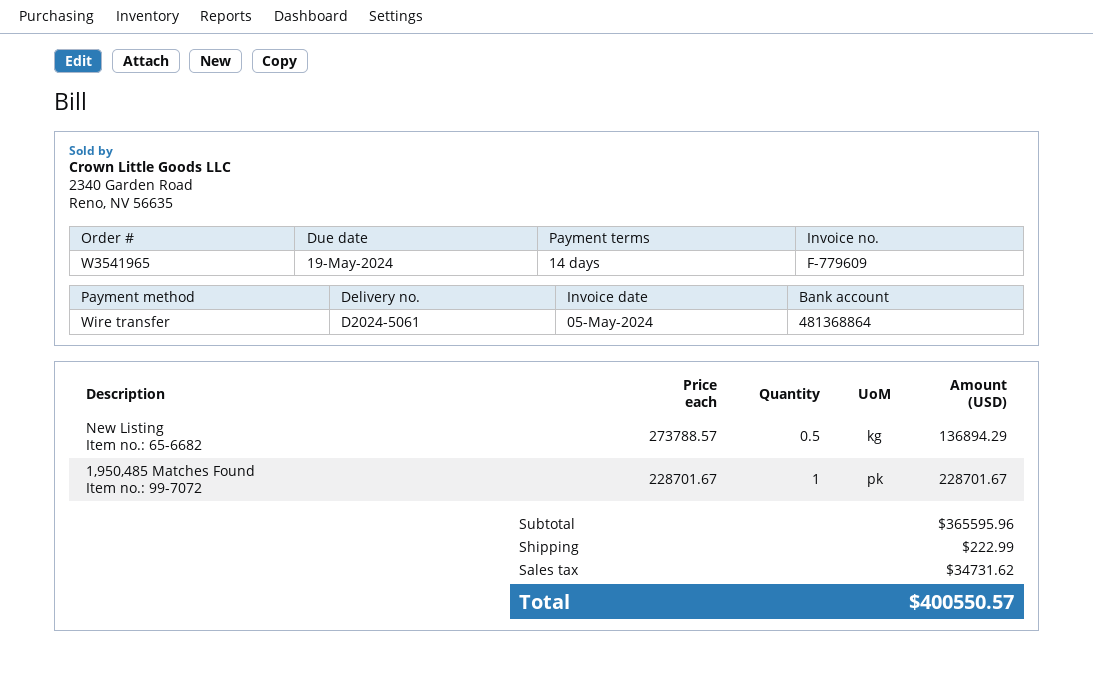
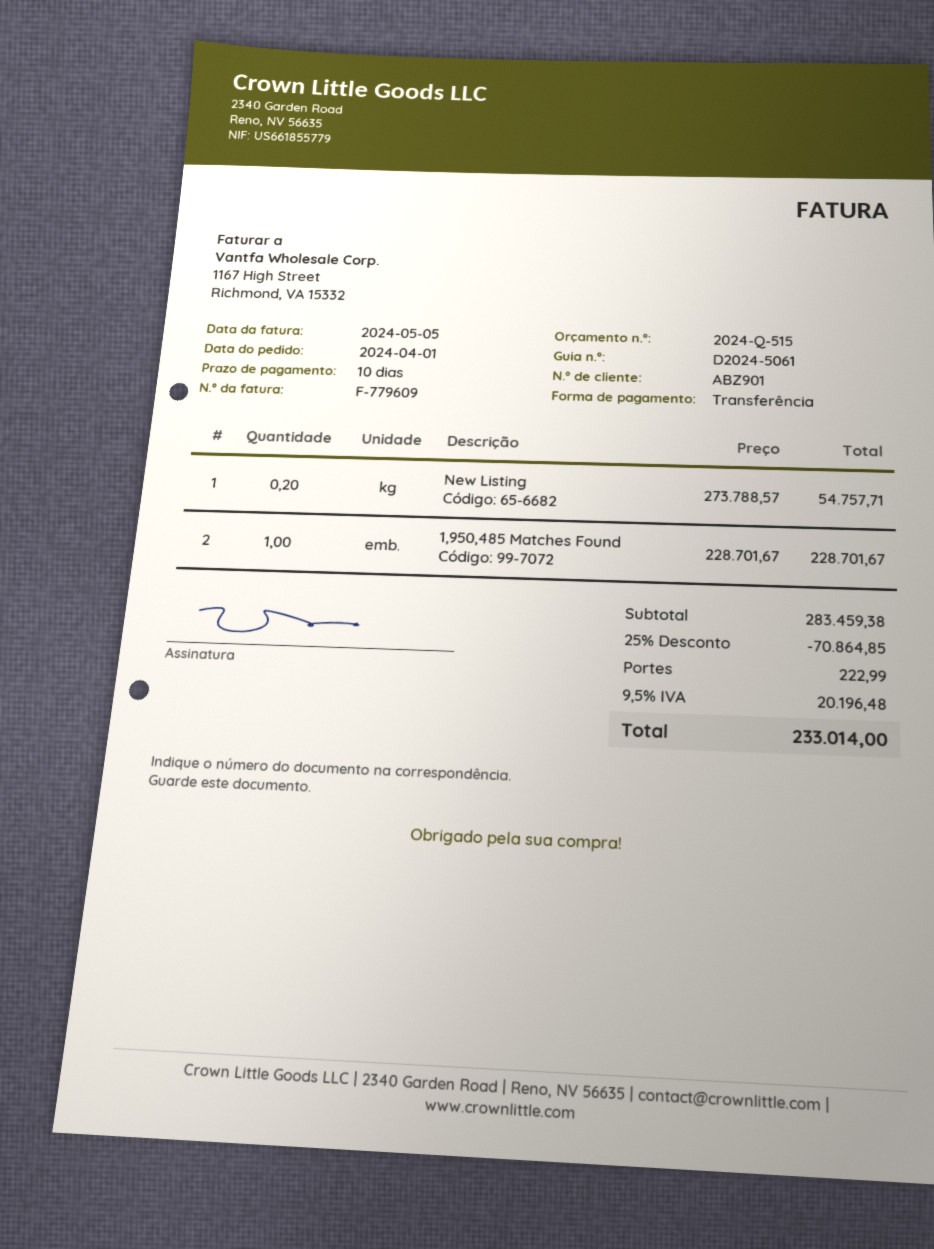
payment terms: 14 days -> 10 days
New Listing: 0.5 x 273788.57 = 136894.29 -> 0.2 x 273788.57 = 54757.71
subtotal: 365595.96 -> 283459.38
discount: none -> 25% = 70864.85
tax: 34731.62 -> 20196.48
total: 400550.57 -> 233014.00

